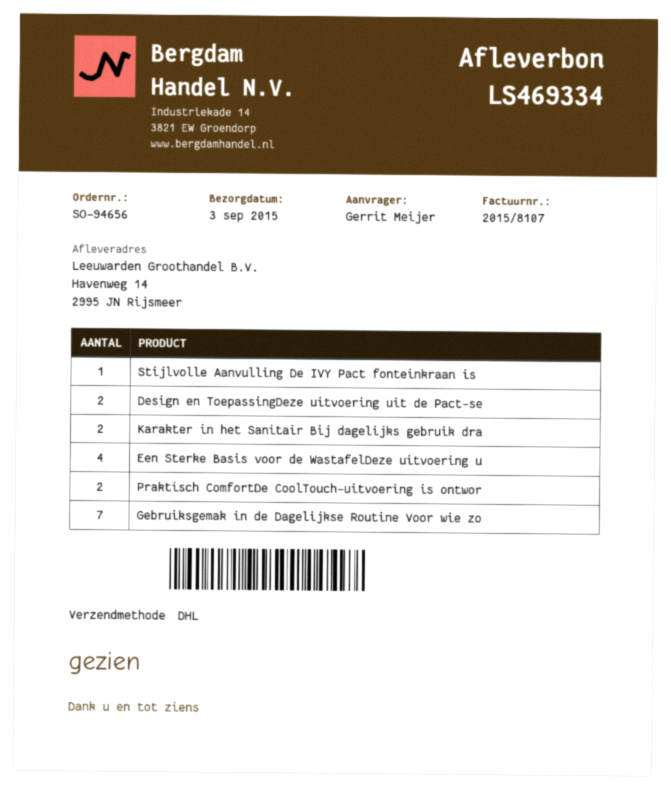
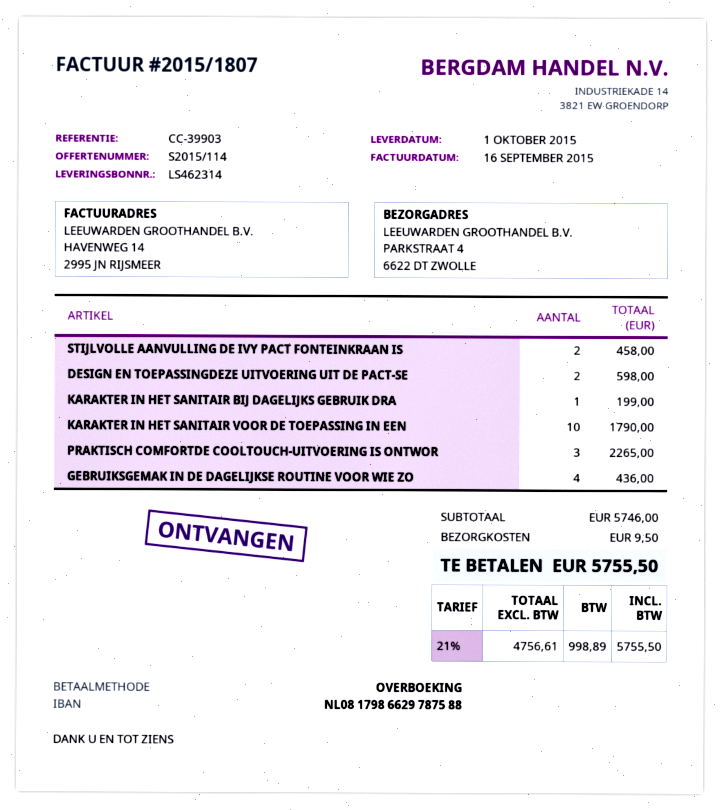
delivery note number: LS469334 -> LS462314
delivery date: 2015-09-03 -> 2015-10-01
invoice number: 2015/8107 -> 2015/1807
ship to: Havenweg 14, 2995 JN Rijsmeer -> PARKSTRAAT 4, 6622 DT ZWOLLE
Stijlvolle Aanvulling De IVY Pact fonteinkraan is: 1 -> 2
Karakter in het Sanitair Bij dagelijks gebruik dra: 2 -> 1
Een Sterke Basis voor de WastafelDeze uitvoering u: 4 -> none
Praktisch ComfortDe CoolTouch-uitvoering is ontwor: 2 -> 3
Gebruiksgemak in de Dagelijkse Routine Voor wie zo: 7 -> 4
KARAKTER IN HET SANITAIR VOOR DE TOEPASSING IN EEN: none -> 10

